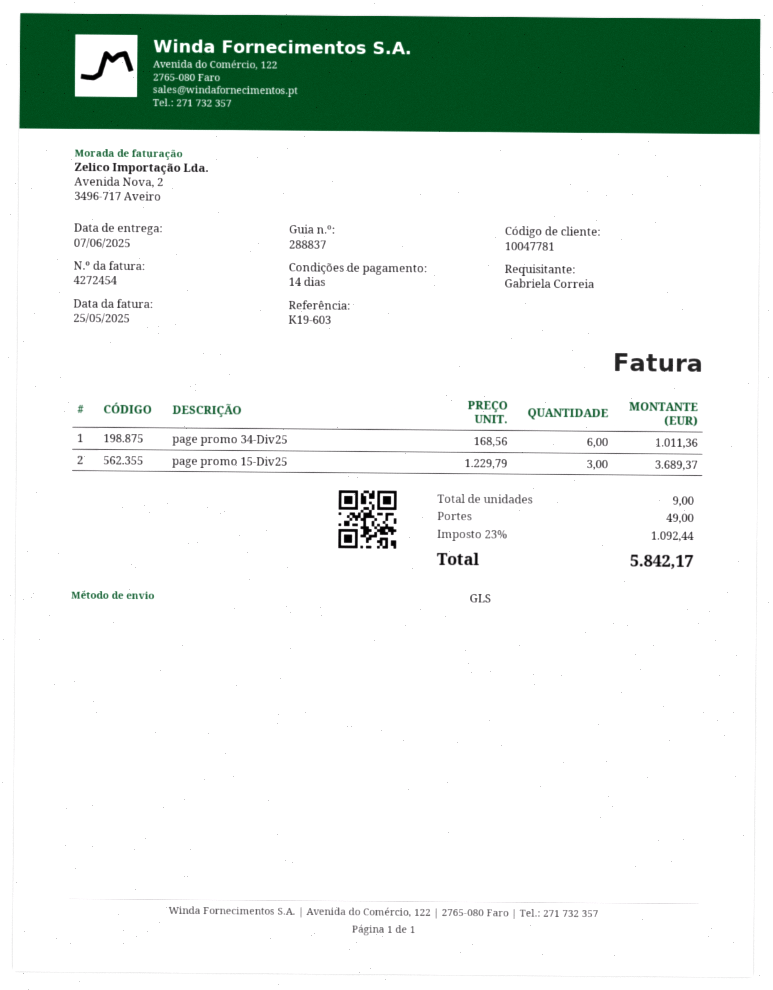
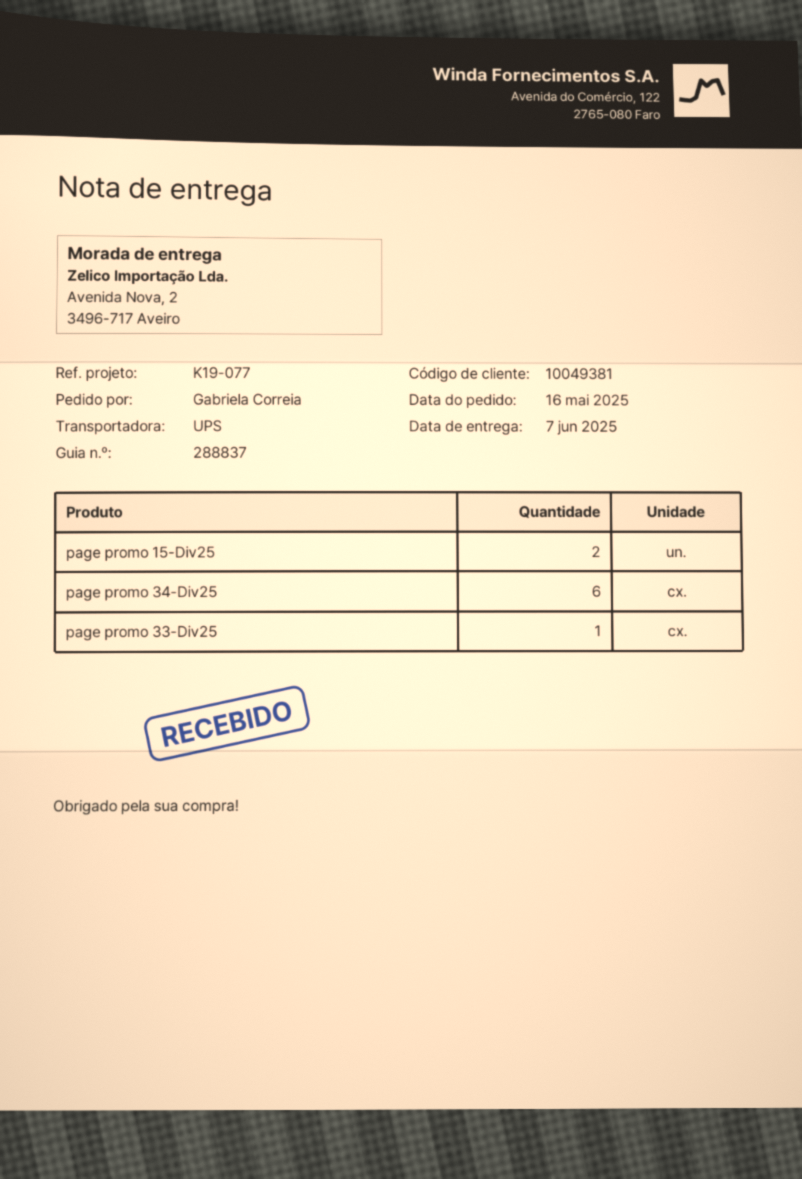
customer number: 10047781 -> 10049381
reference: K19-603 -> K19-077
shipping method: GLS -> UPS
page promo 15-Div25: 3 -> 2
page promo 33-Div25: none -> 1

